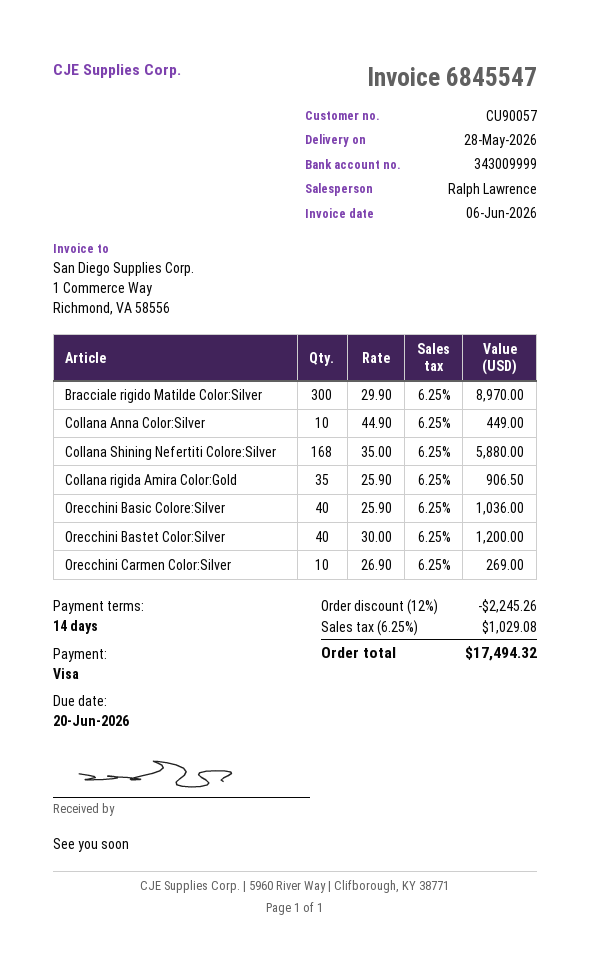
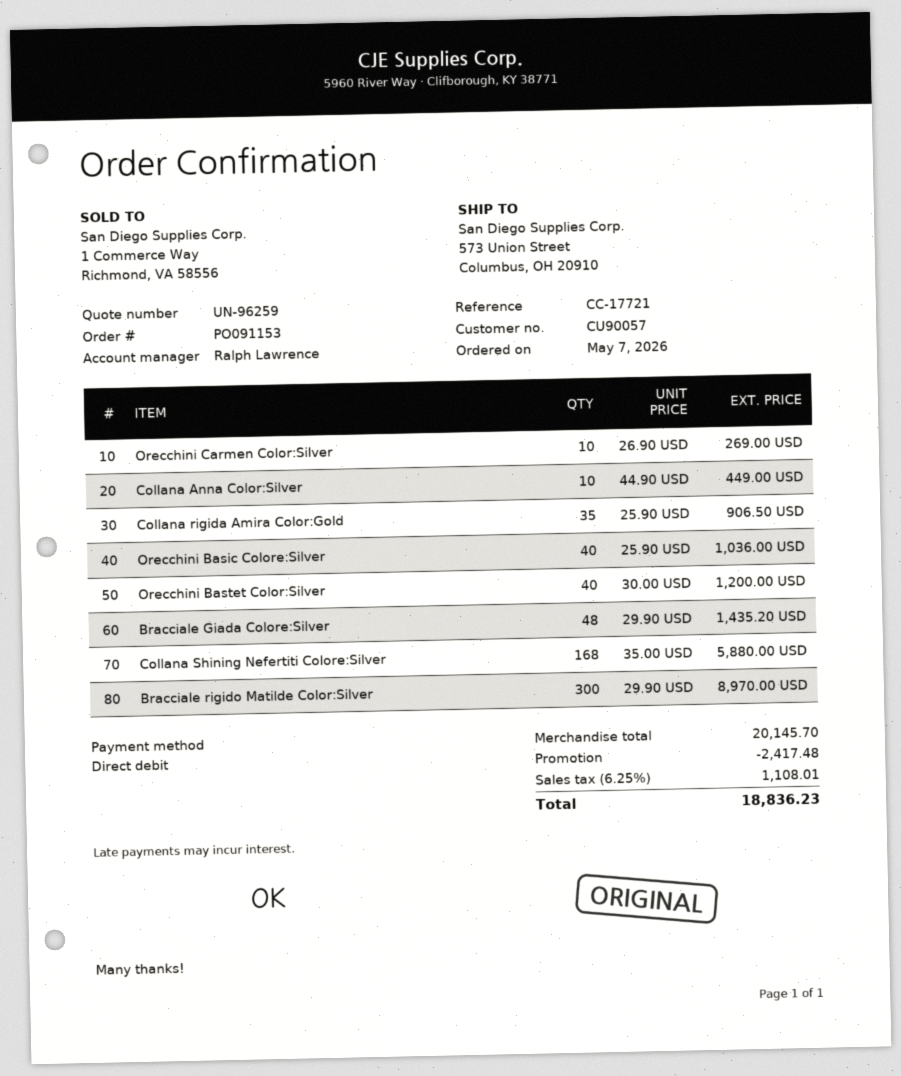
payment method: Visa -> direct debit
Bracciale Giada Colore:Silver: none -> 48 x 29.90 = 1435.20
discount: 2245.26 -> 2417.48
tax: 6.25% = 1029.08 -> 6.25% = 1108.01
total: 17494.32 -> 18836.23

